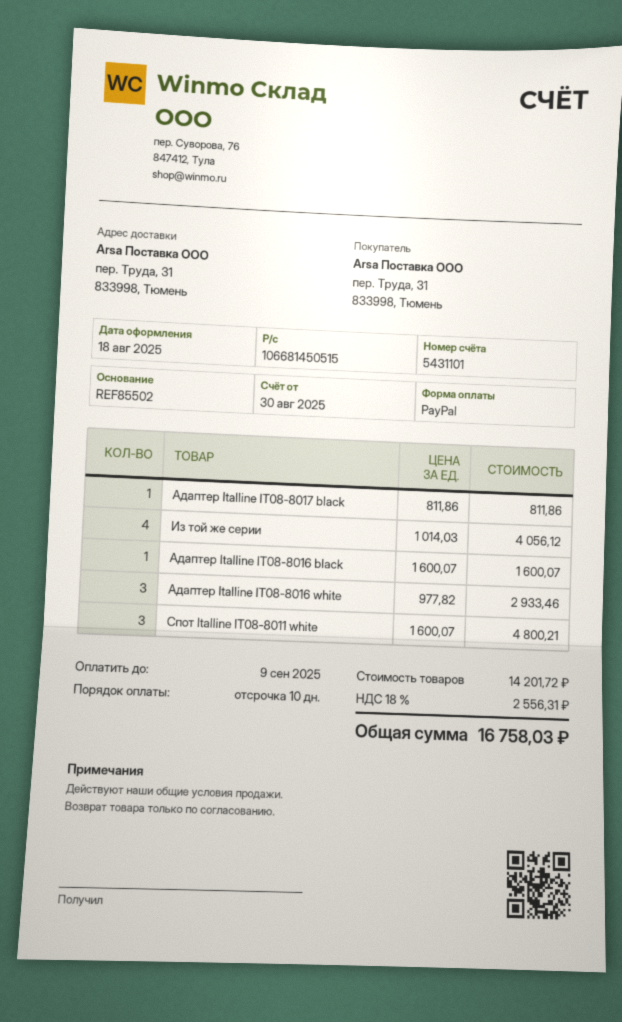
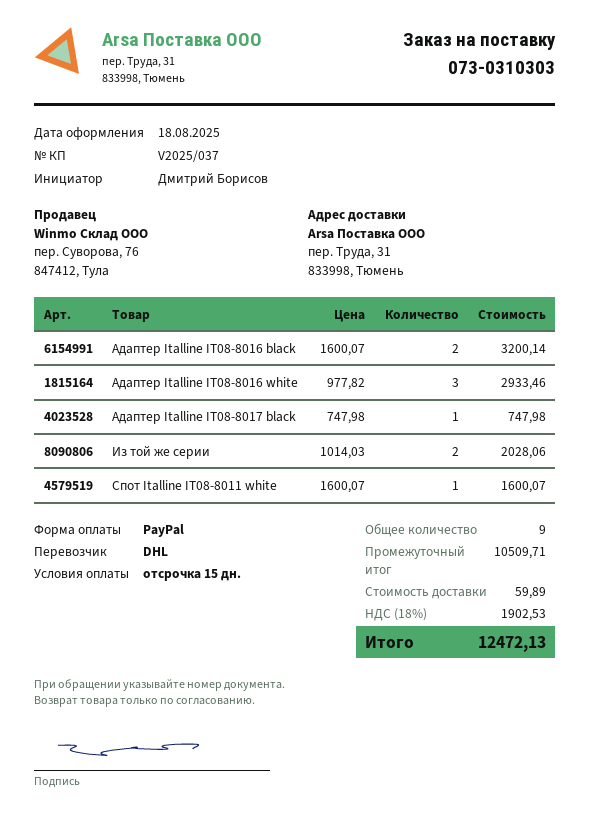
payment terms: 10 days -> 15 days
Адаптер Italline IT08-8017 black: 1 x 811.86 = 811.86 -> 1 x 747.98 = 747.98
Из той же серии: 4 x 1014.03 = 4056.12 -> 2 x 1014.03 = 2028.06
Адаптер Italline IT08-8016 black: 1 x 1600.07 = 1600.07 -> 2 x 1600.07 = 3200.14
Спот Italline IT08-8011 white: 3 x 1600.07 = 4800.21 -> 1 x 1600.07 = 1600.07
subtotal: 14201.72 -> 10509.71
shipping: none -> 59.89
tax: 18% = 2556.31 -> 18% = 1902.53
total: 16758.03 -> 12472.13

